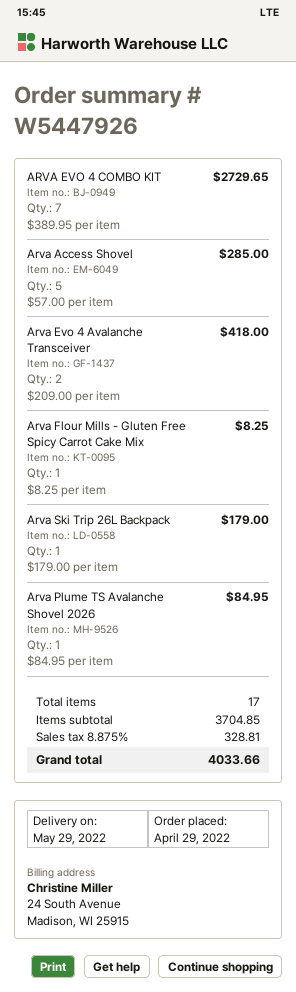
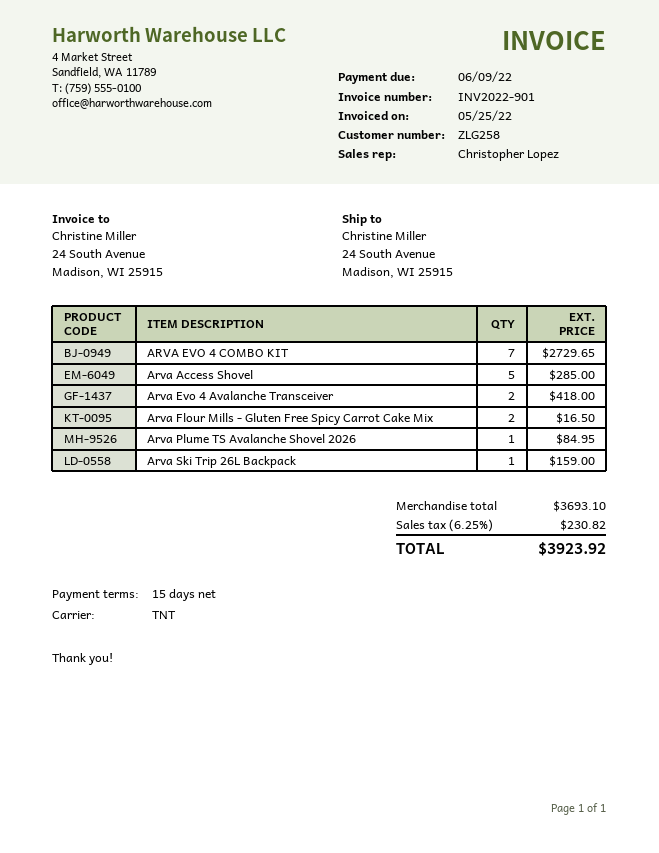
Arva Flour Mills - Gluten Free Spicy Carrot Cake Mix: 1 for 8.25 -> 2 for 16.50
Arva Ski Trip 26L Backpack: 1 for 179.00 -> 1 for 159.00
subtotal: 3704.85 -> 3693.10
tax: 8.875% = 328.81 -> 6.25% = 230.82
total: 4033.66 -> 3923.92

